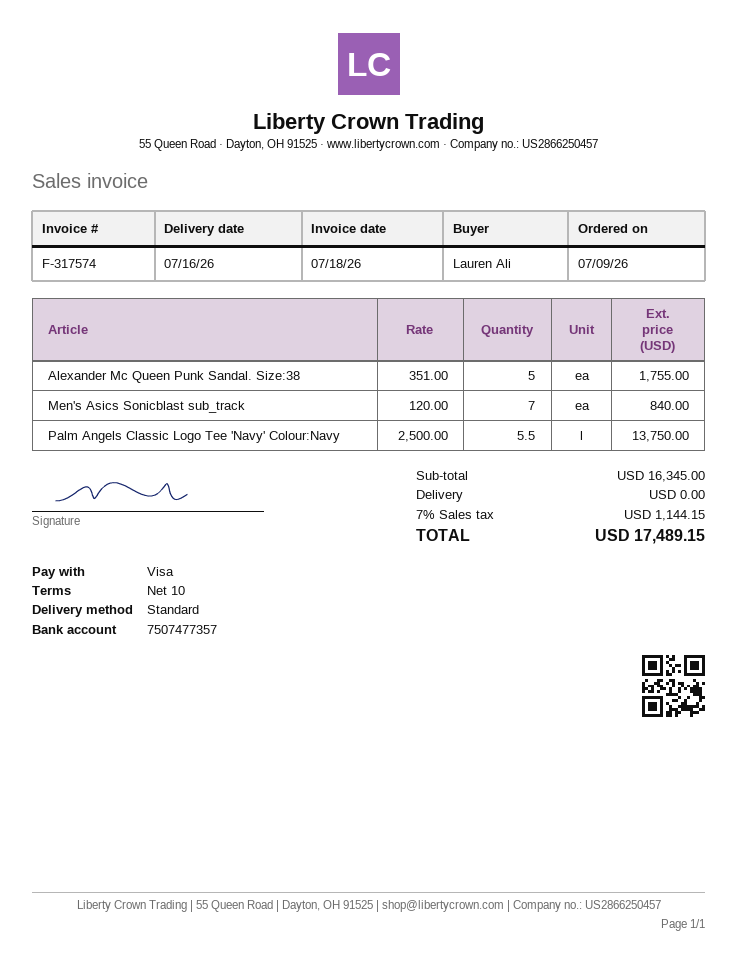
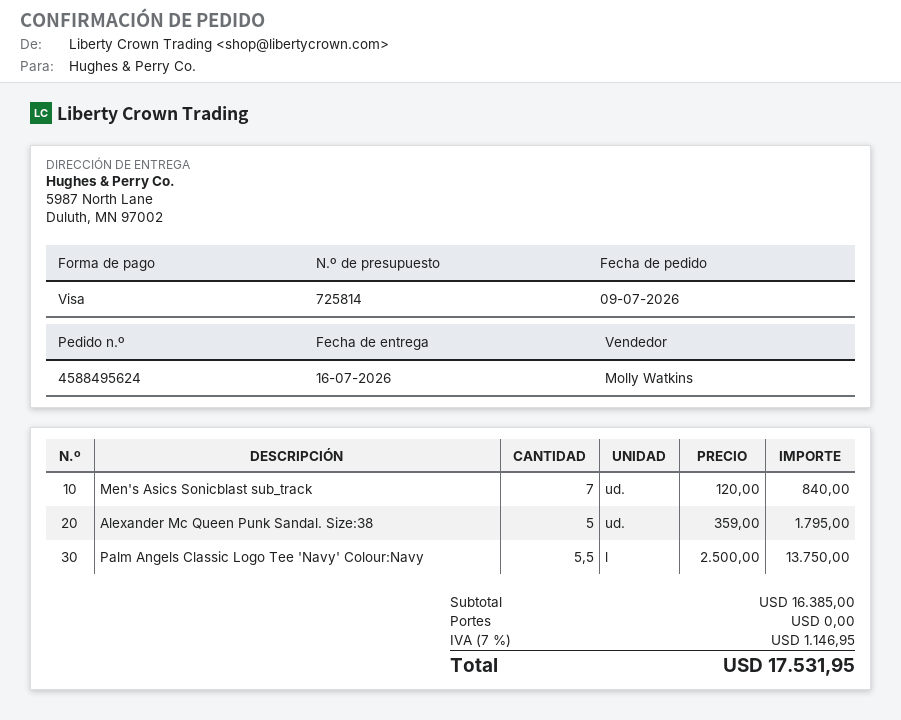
Alexander Mc Queen Punk Sandal. Size:38: 5 x 351.00 = 1755.00 -> 5 x 359.00 = 1795.00
subtotal: 16345.00 -> 16385.00
tax: 7% = 1144.15 -> 7% = 1146.95
total: 17489.15 -> 17531.95

